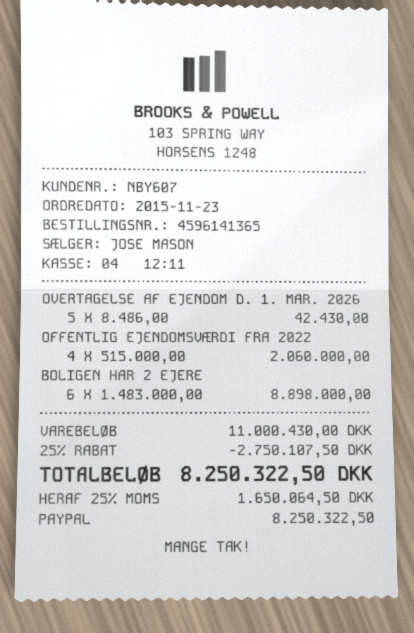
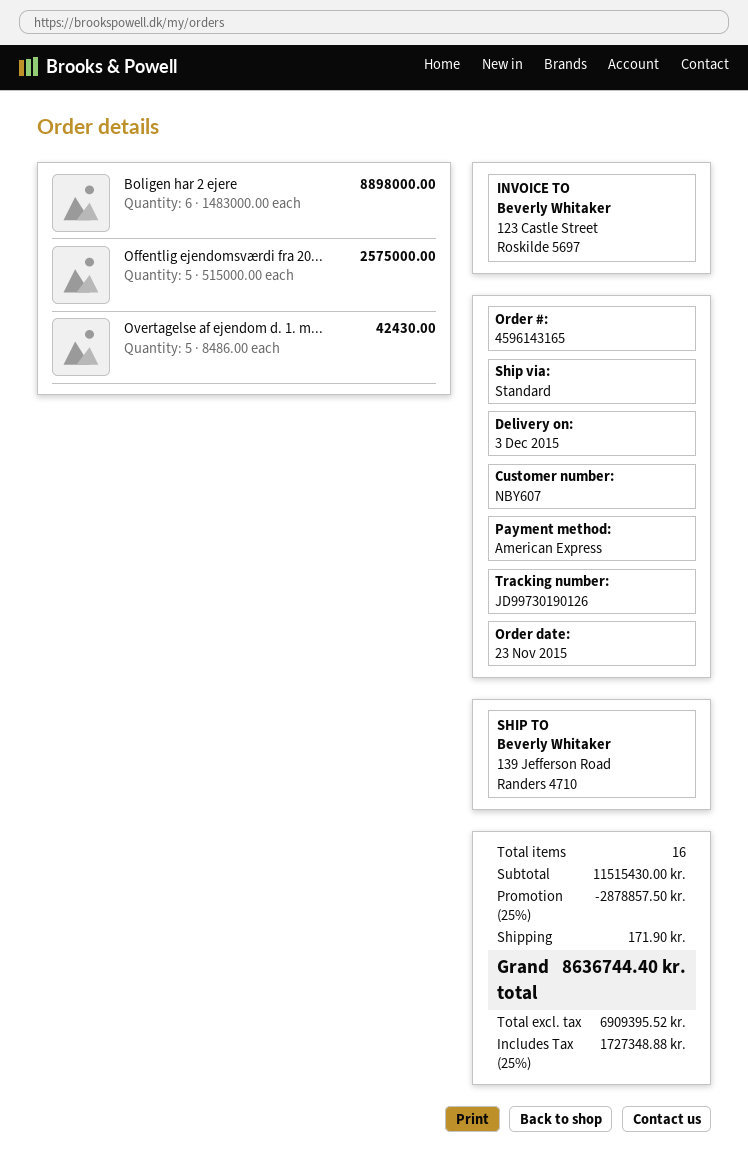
order number: 4596141365 -> 4596143165
payment method: PayPal -> American Express
OFFENTLIG EJENDOMSVÆRDI FRA 2022: 4 x 515000.00 = 2060000.00 -> 5 x 515000.00 = 2575000.00
subtotal: 11000430.00 -> 11515430.00
discount: 25% = 2750107.50 -> 25% = 2878857.50
shipping: none -> 171.90
tax: 25% = 1650064.50 -> 25% = 1727348.88
total: 8250322.50 -> 8636744.40

